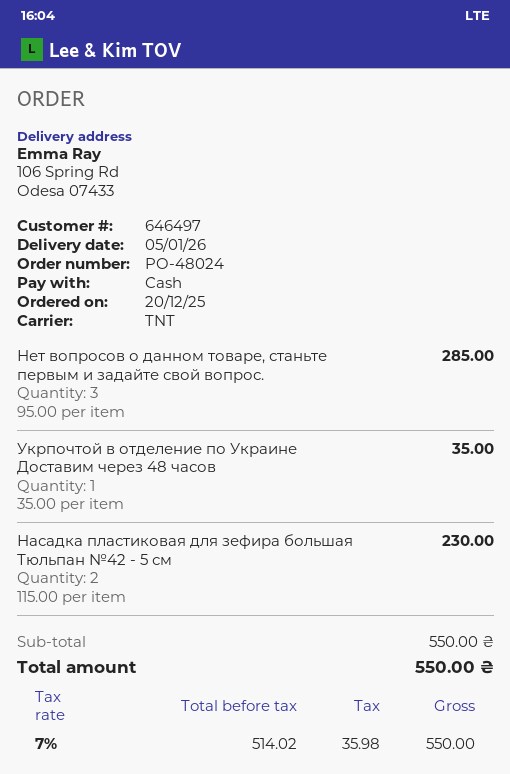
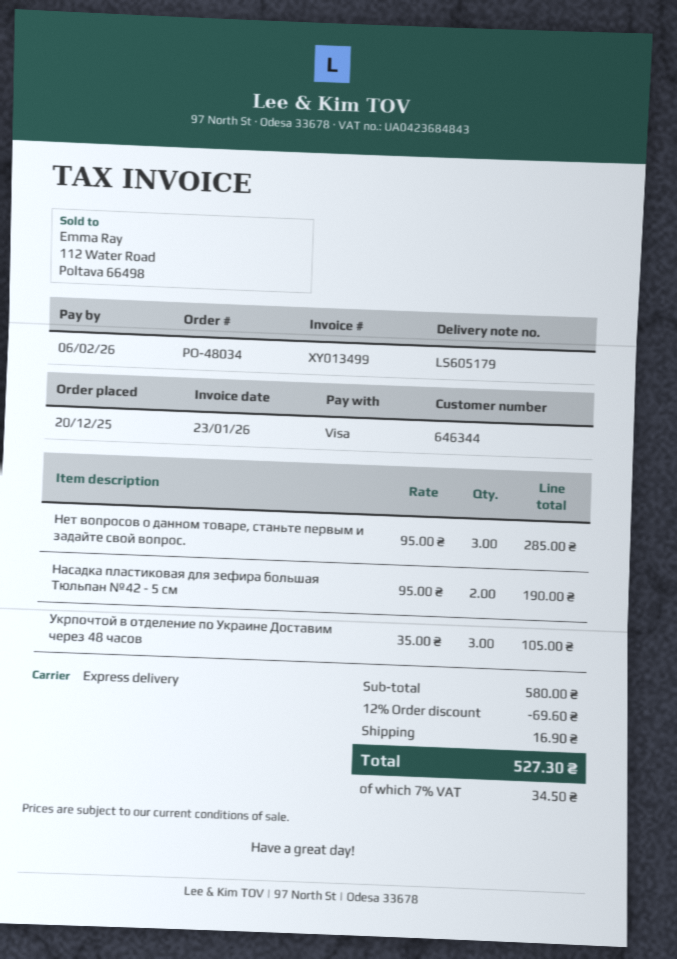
order number: PO-48024 -> PO-48034
customer number: 646497 -> 646344
payment method: cash -> Visa
shipping method: TNT -> express
Укрпочтой в отделение по Украине Доставим через 48 часов: 1 x 35.00 = 35.00 -> 3 x 35.00 = 105.00
Насадка пластиковая для зефира большая Тюльпан №42 - 5 см: 2 x 115.00 = 230.00 -> 2 x 95.00 = 190.00
subtotal: 550.00 -> 580.00
discount: none -> 12% = 69.60
shipping: none -> 16.90
tax: 7% = 35.98 -> 7% = 34.50
total: 550.00 -> 527.30

